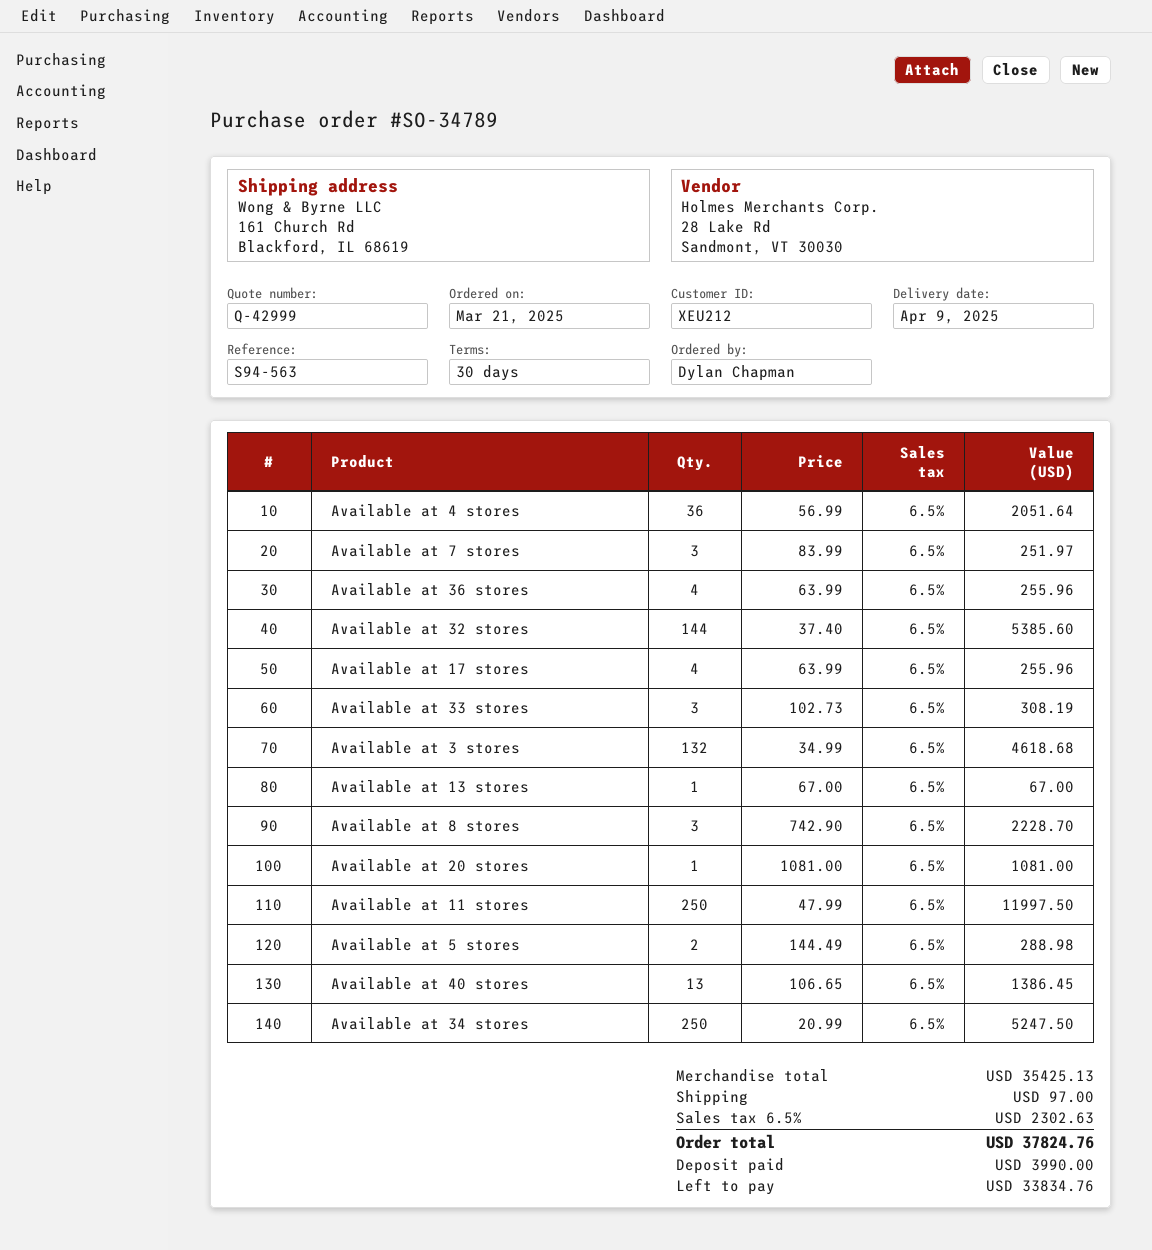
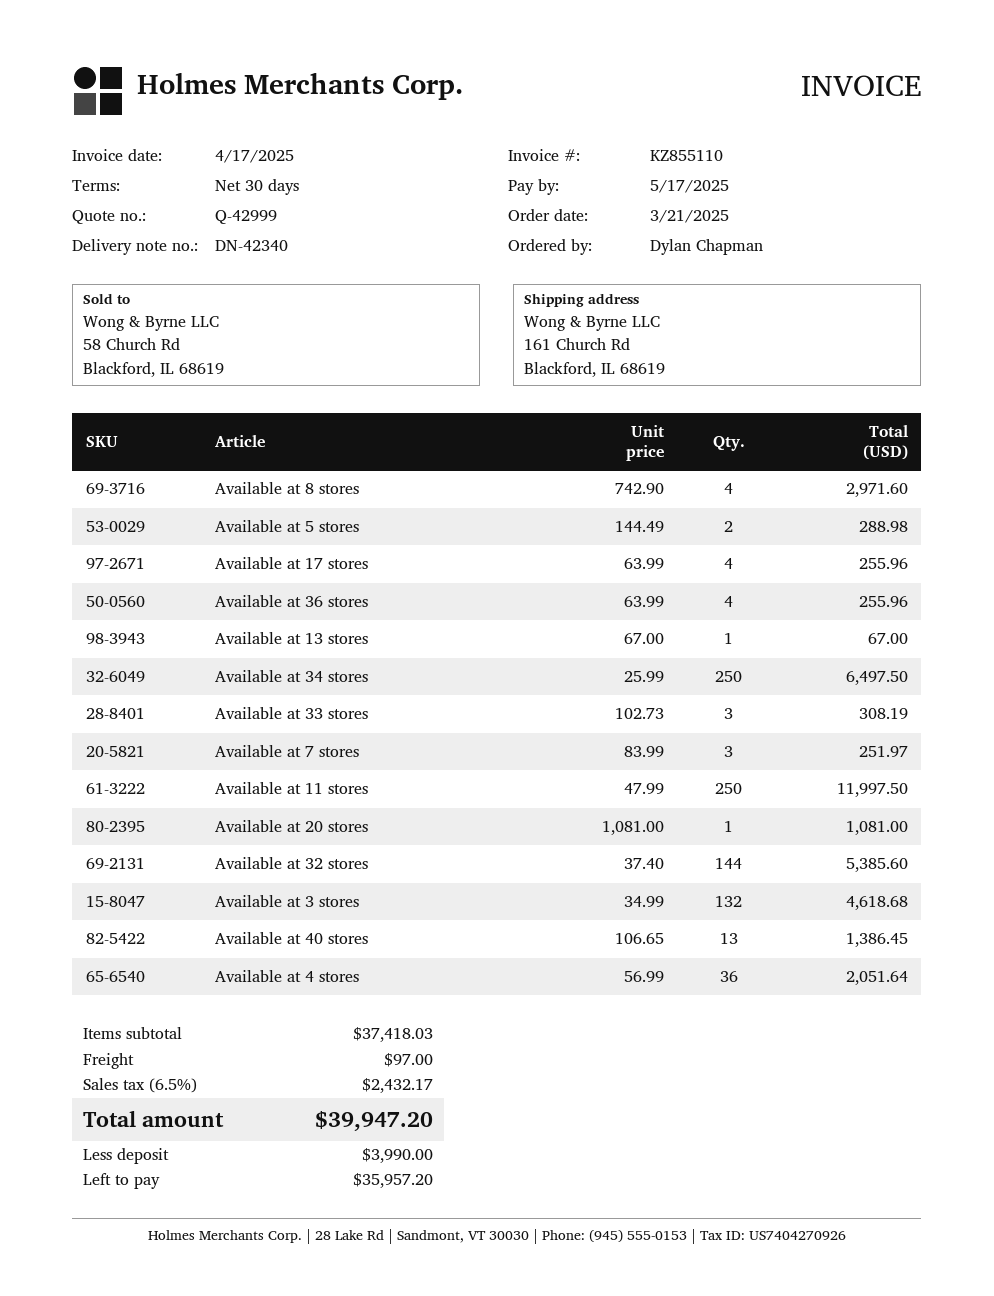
Available at 8 stores: 3 x 742.90 = 2228.70 -> 4 x 742.90 = 2971.60
Available at 34 stores: 250 x 20.99 = 5247.50 -> 250 x 25.99 = 6497.50
subtotal: 35425.13 -> 37418.03
tax: 6.5% = 2302.63 -> 6.5% = 2432.17
total: 37824.76 -> 39947.20
balance: 33834.76 -> 35957.20

